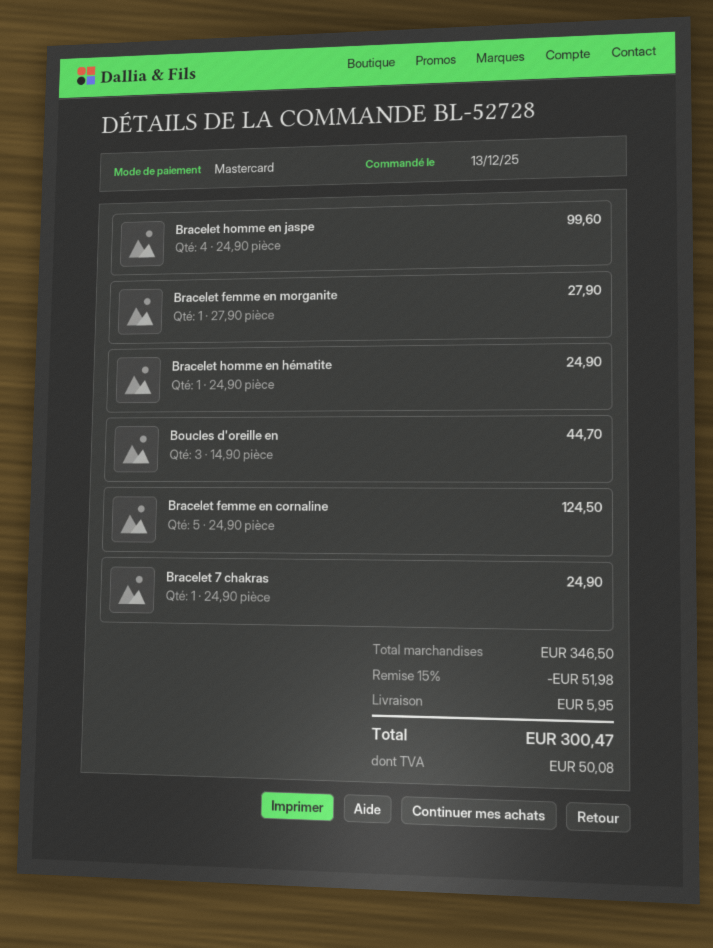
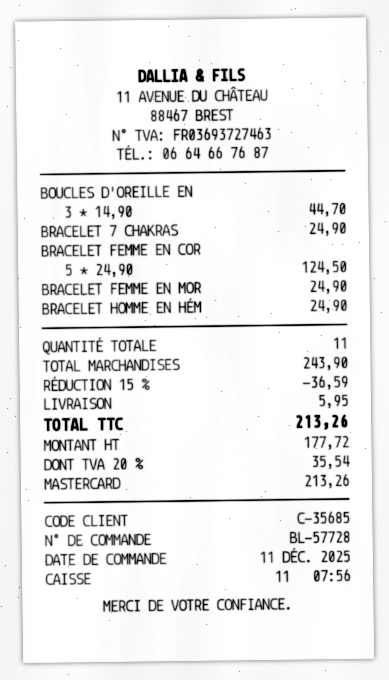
order number: BL-52728 -> BL-57728
order date: 2025-12-13 -> 2025-12-11
Bracelet homme en jaspe: 4 x 24.90 = 99.60 -> none
Bracelet femme en morganite: 1 x 27.90 = 27.90 -> 1 x 24.90 = 24.90
subtotal: 346.50 -> 243.90
discount: 15% = 51.98 -> 15% = 36.59
tax: 50.08 -> 35.54
total: 300.47 -> 213.26

